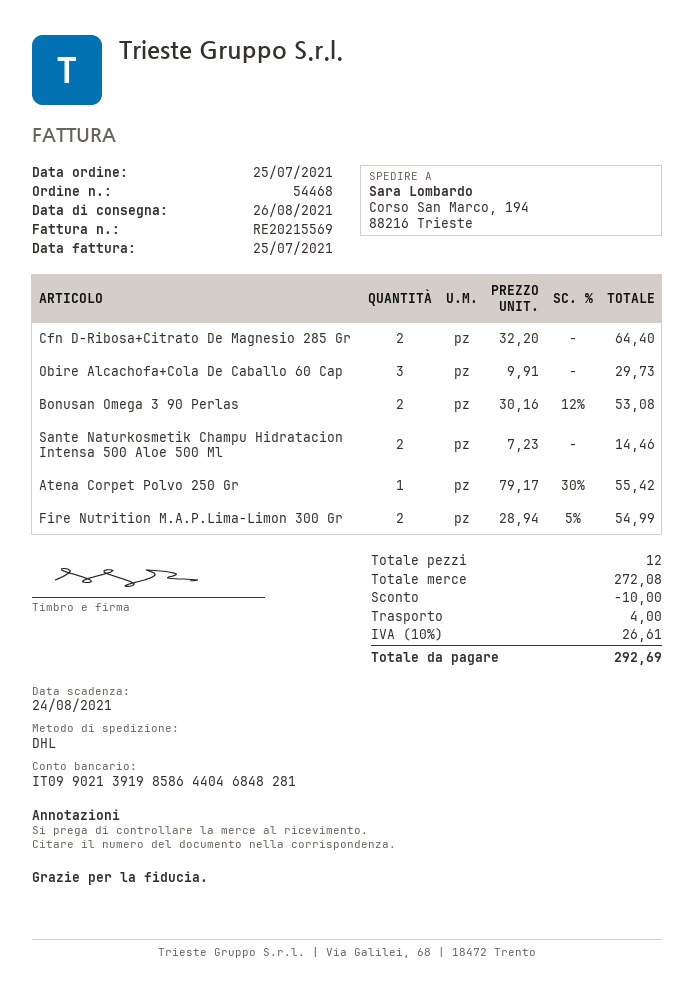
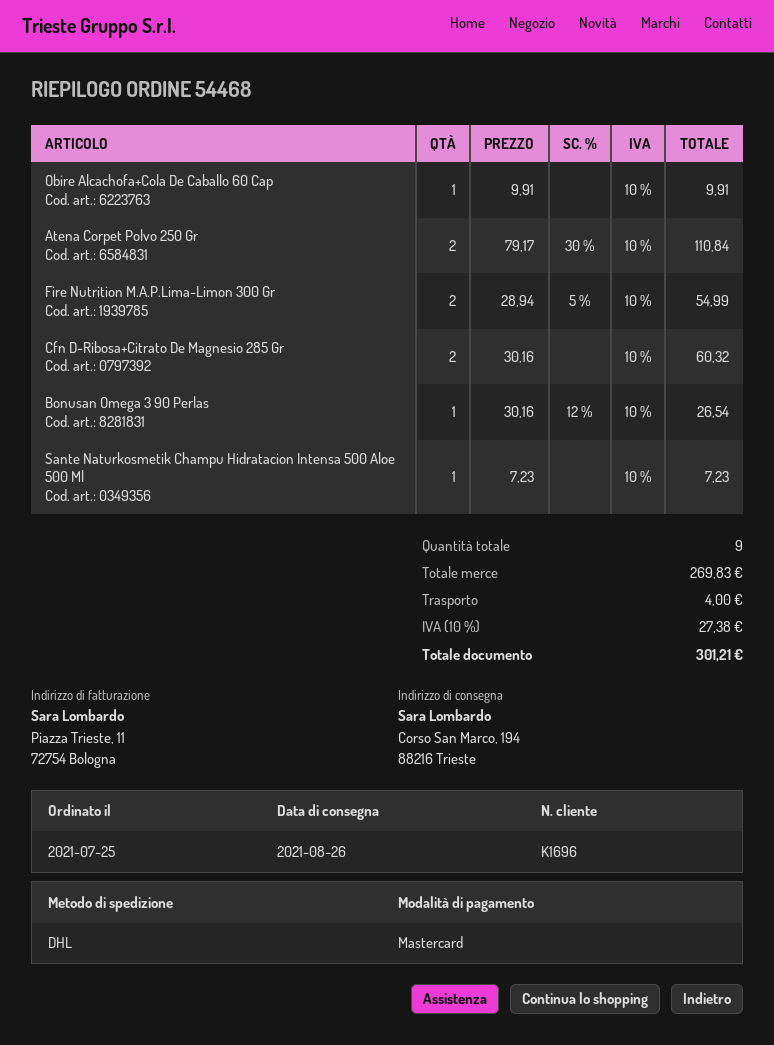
Cfn D-Ribosa+Citrato De Magnesio 285 Gr: 2 x 32.20 = 64.40 -> 2 x 30.16 = 60.32
Obire Alcachofa+Cola De Caballo 60 Cap: 3 x 9.91 = 29.73 -> 1 x 9.91 = 9.91
Bonusan Omega 3 90 Perlas: 2 x 30.16 - 12% = 53.08 -> 1 x 30.16 - 12% = 26.54
Sante Naturkosmetik Champu Hidratacion Intensa 500 Aloe 500 Ml: 2 x 7.23 = 14.46 -> 1 x 7.23 = 7.23
Atena Corpet Polvo 250 Gr: 1 x 79.17 - 30% = 55.42 -> 2 x 79.17 - 30% = 110.84
total quantity: 12 -> 9
subtotal: 272.08 -> 269.83
discount: 10.00 -> none
tax: 10% = 26.61 -> 10% = 27.38
total: 292.69 -> 301.21

